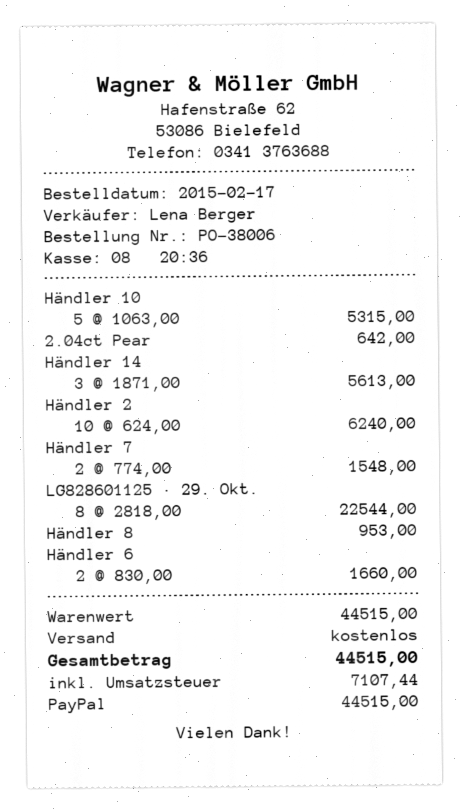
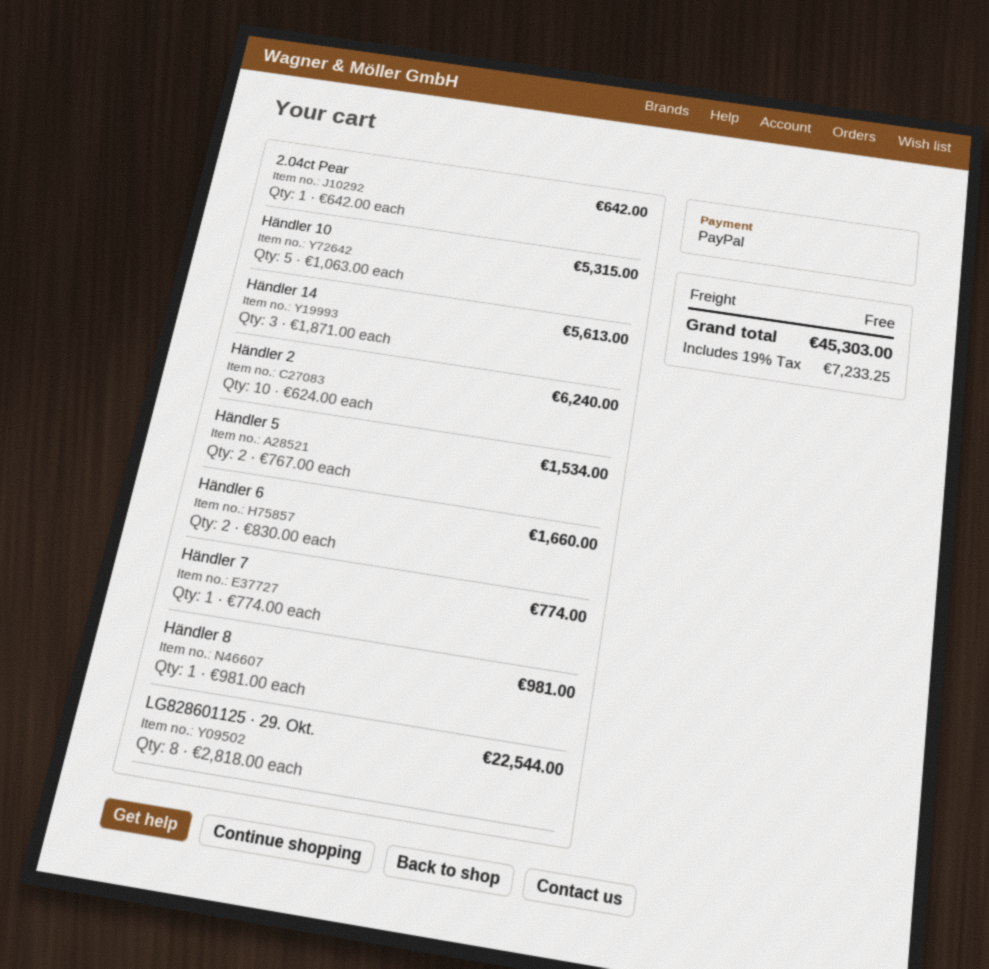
Händler 7: 2 x 774.00 = 1548.00 -> 1 x 774.00 = 774.00
Händler 8: 1 x 953.00 = 953.00 -> 1 x 981.00 = 981.00
Händler 5: none -> 2 x 767.00 = 1534.00
tax: 7107.44 -> 7233.25
total: 44515.00 -> 45303.00

